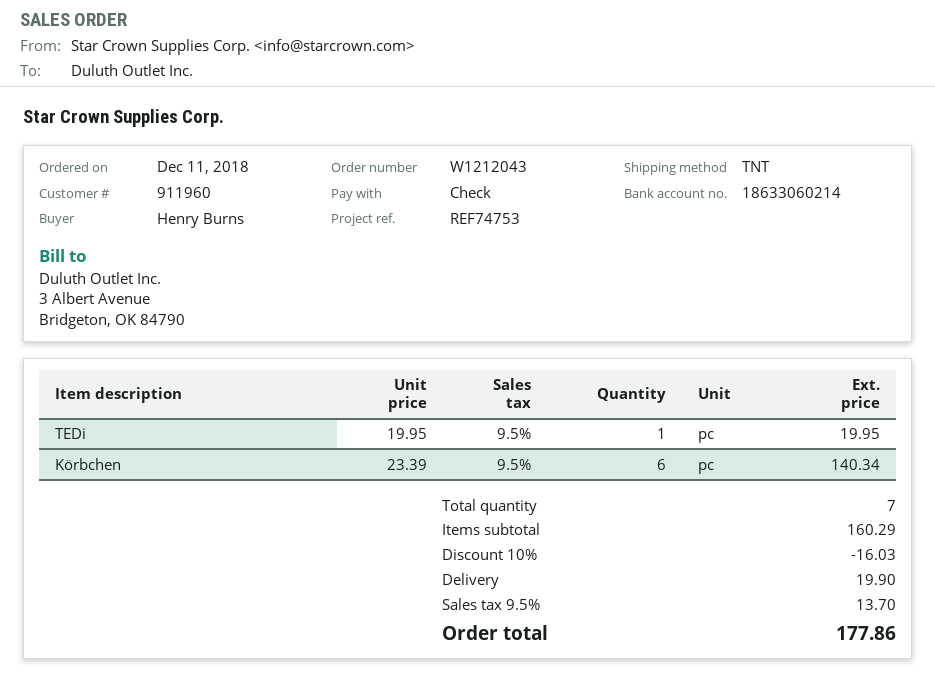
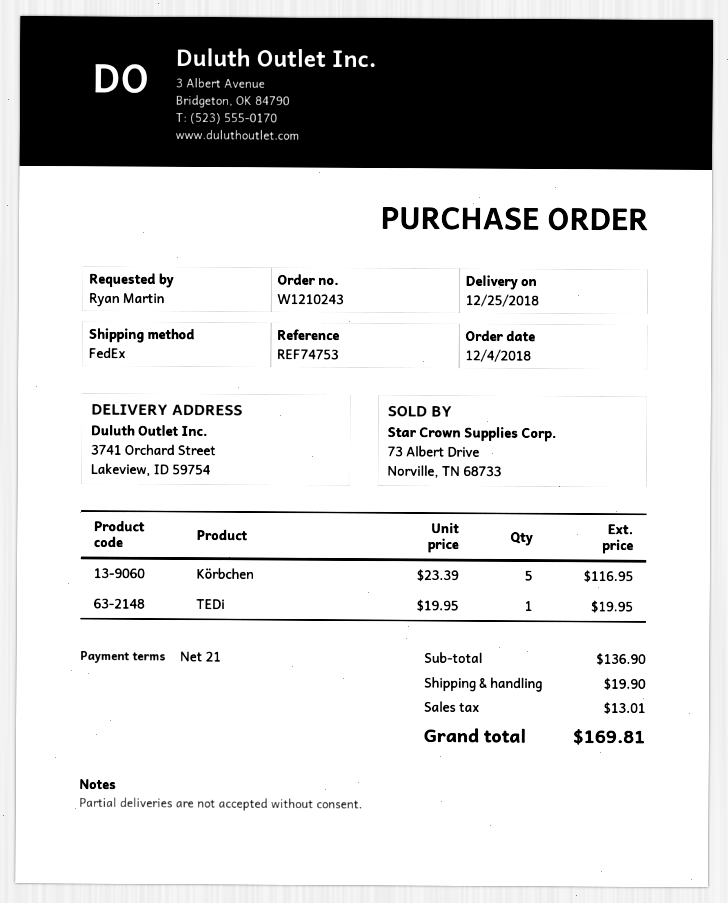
order number: W1212043 -> W1210243
order date: 2018-12-11 -> 2018-12-04
ordered by: Henry Burns -> Ryan Martin
shipping method: TNT -> FedEx
Körbchen: 6 x 23.39 = 140.34 -> 5 x 23.39 = 116.95
subtotal: 160.29 -> 136.90
discount: 10% = 16.03 -> none
tax: 13.70 -> 13.01
total: 177.86 -> 169.81

